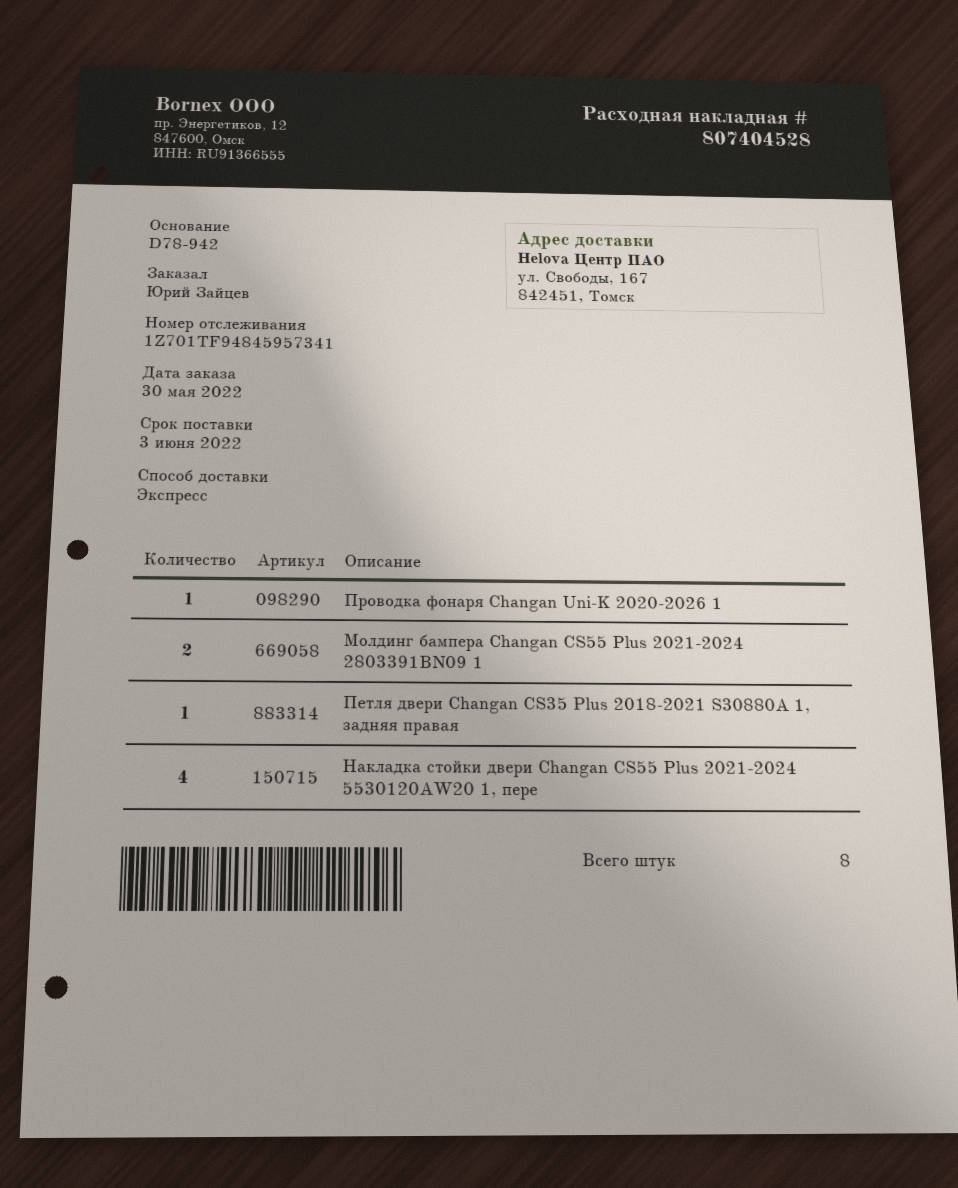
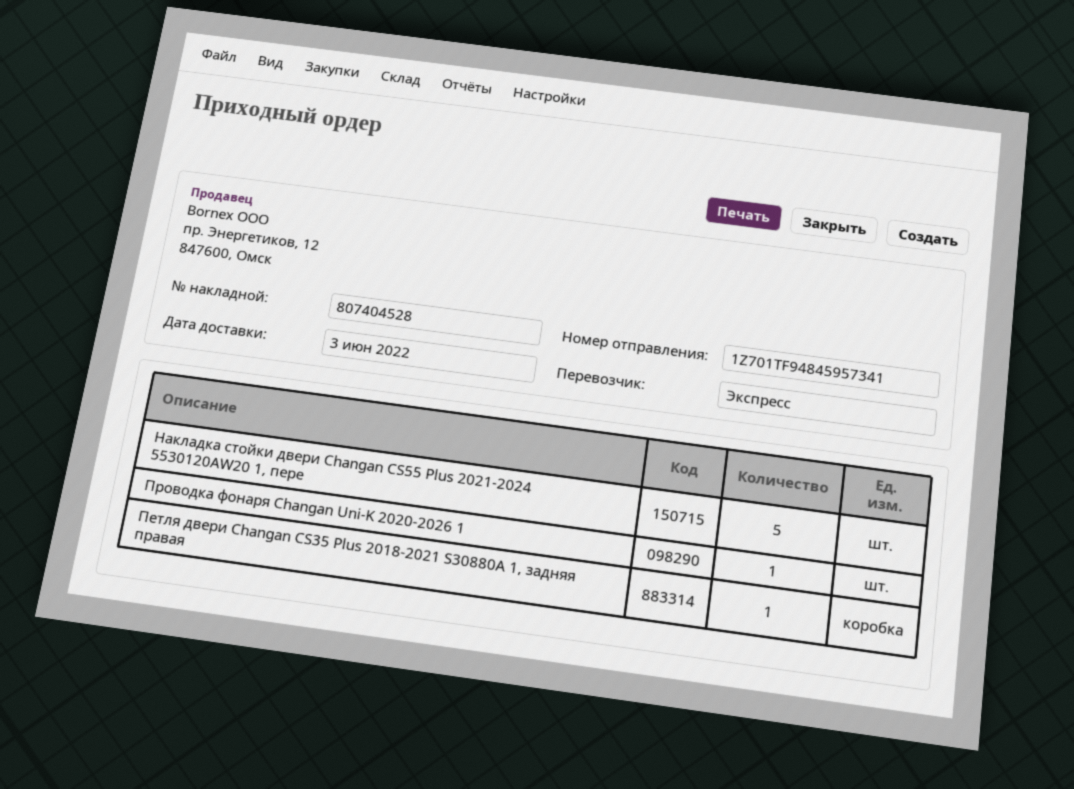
Молдинг бампера Changan CS55 Plus 2021-2024 2803391BN09 1: 2 -> none
Накладка стойки двери Changan CS55 Plus 2021-2024 5530120AW20 1, пере: 4 -> 5

